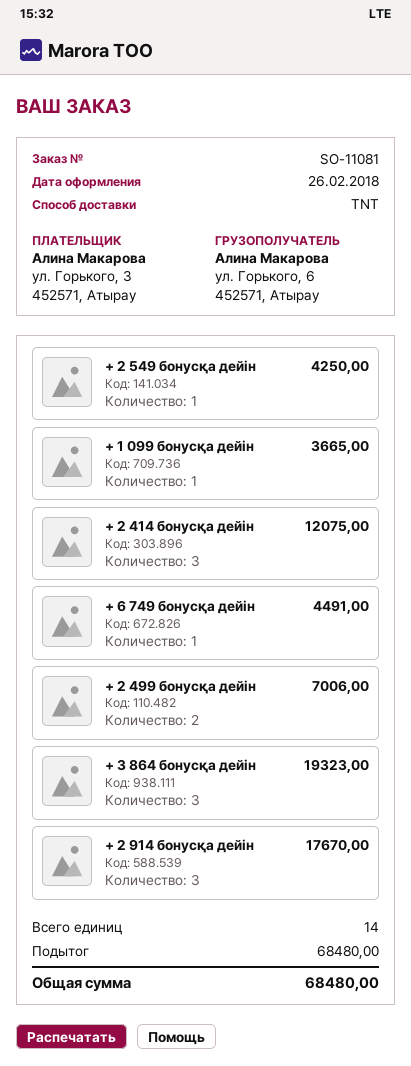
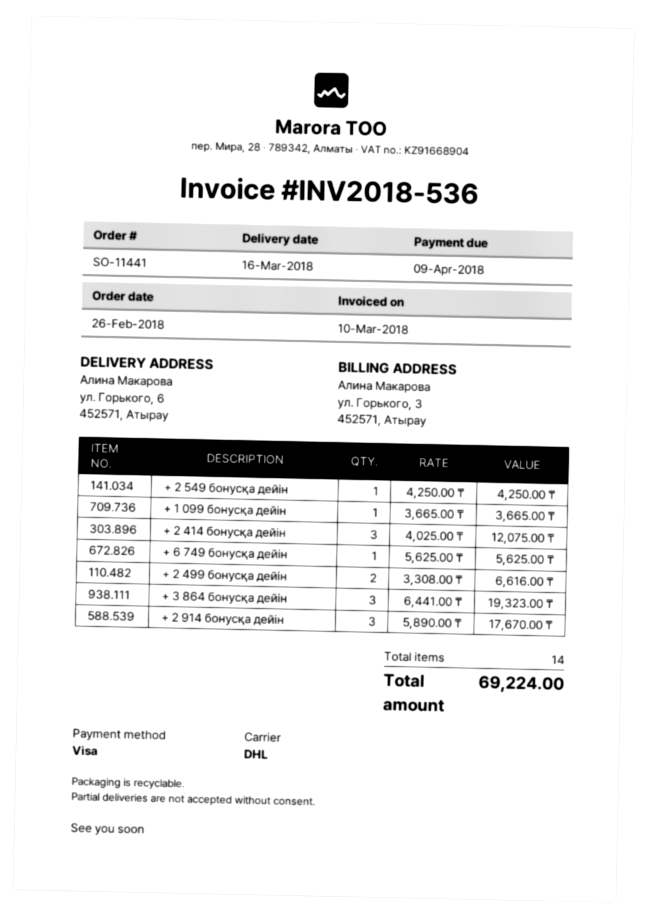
order number: SO-11081 -> SO-11441
shipping method: TNT -> DHL
+ 6 749 бонусқа дейін: 1 for 4491.00 -> 1 for 5625.00
+ 2 499 бонусқа дейін: 2 for 7006.00 -> 2 for 6616.00
total: 68480.00 -> 69224.00

